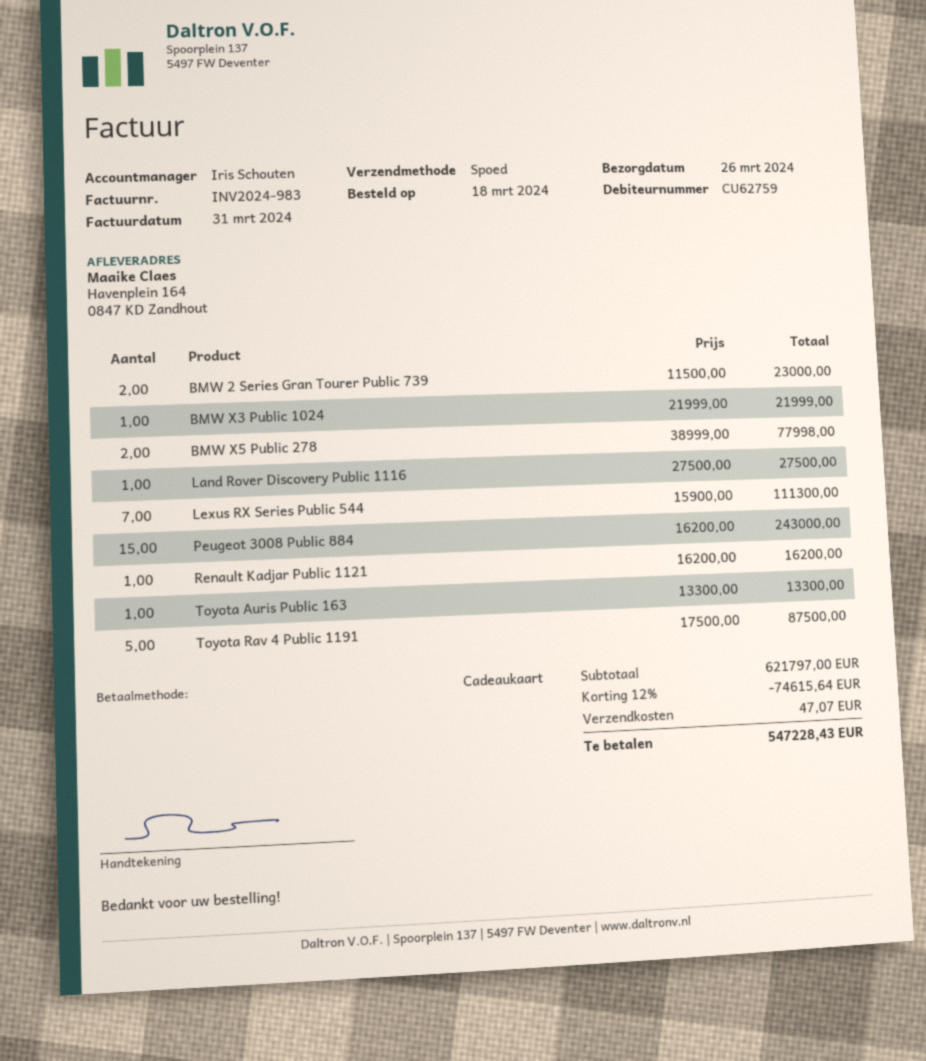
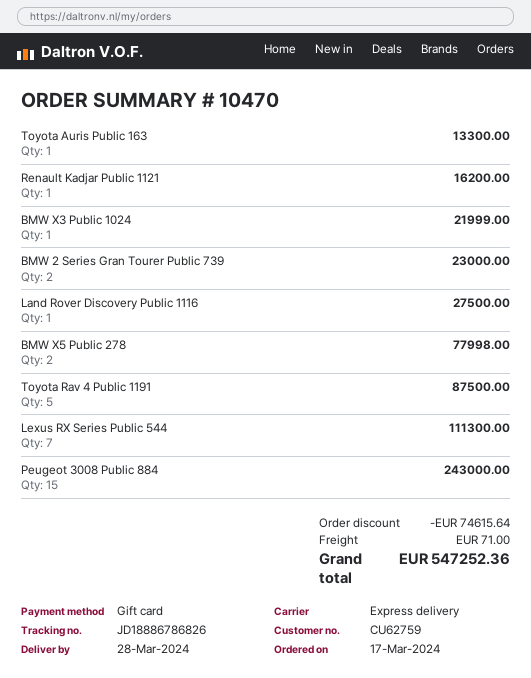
order date: 2024-03-18 -> 2024-03-17
delivery date: 2024-03-26 -> 2024-03-28
shipping: 47.07 -> 71.00
total: 547228.43 -> 547252.36

